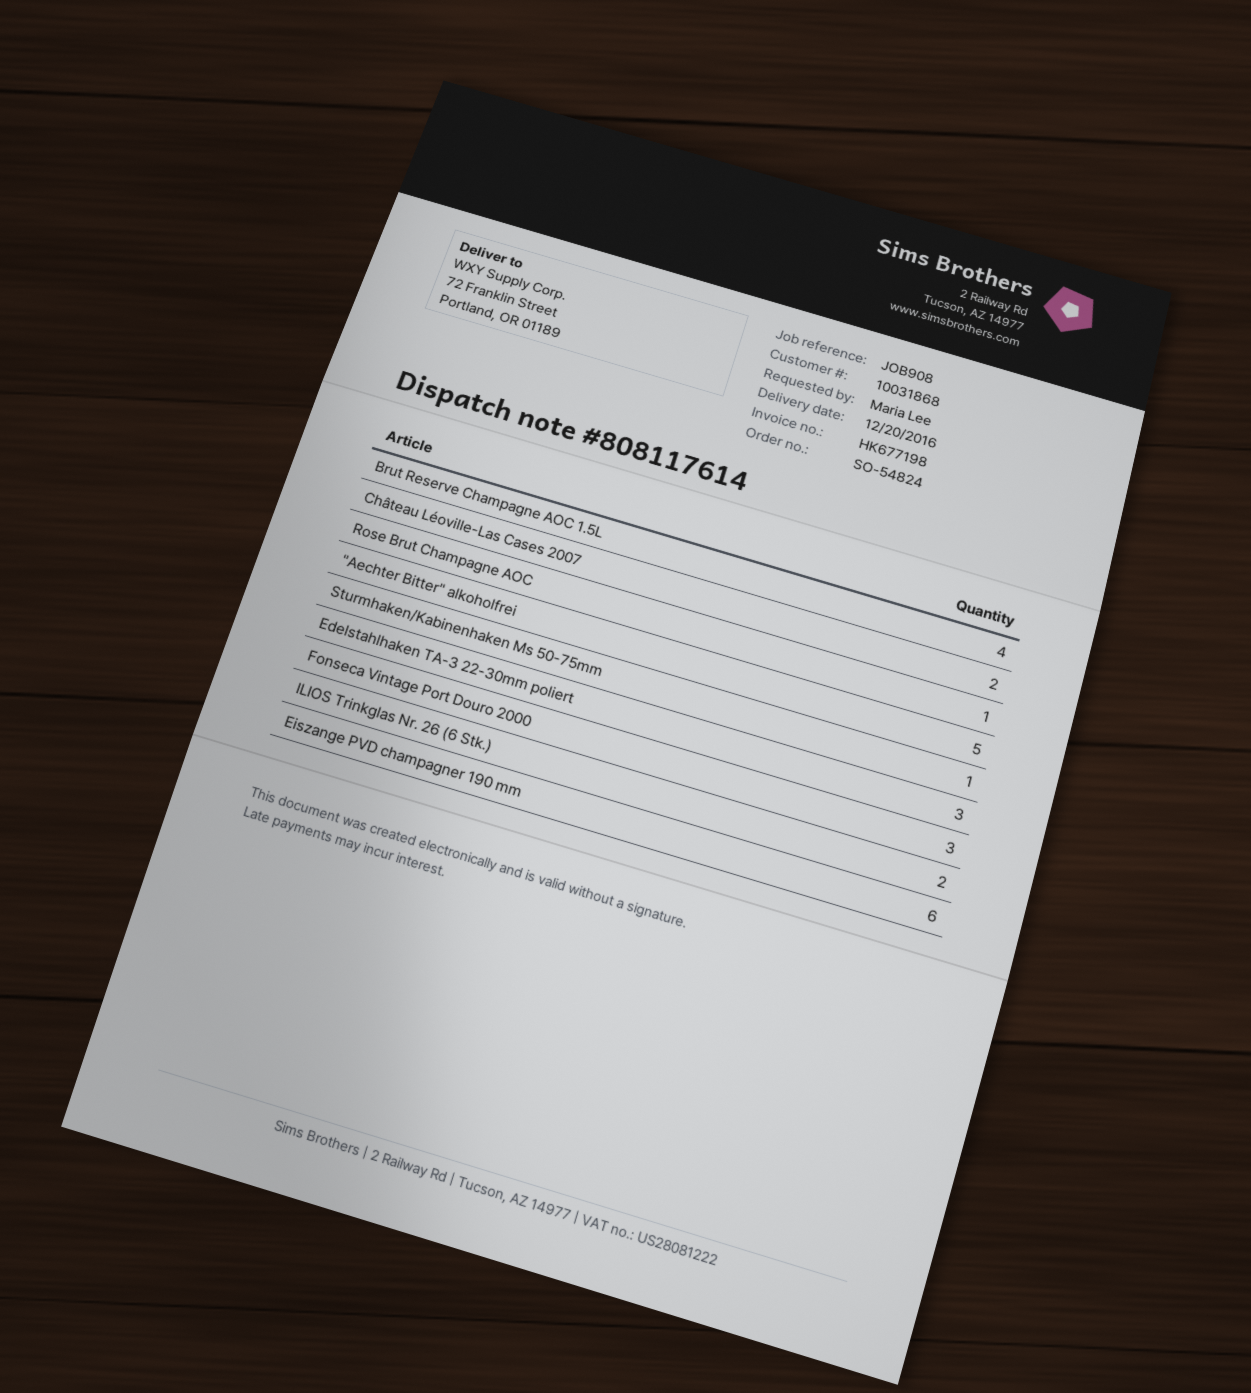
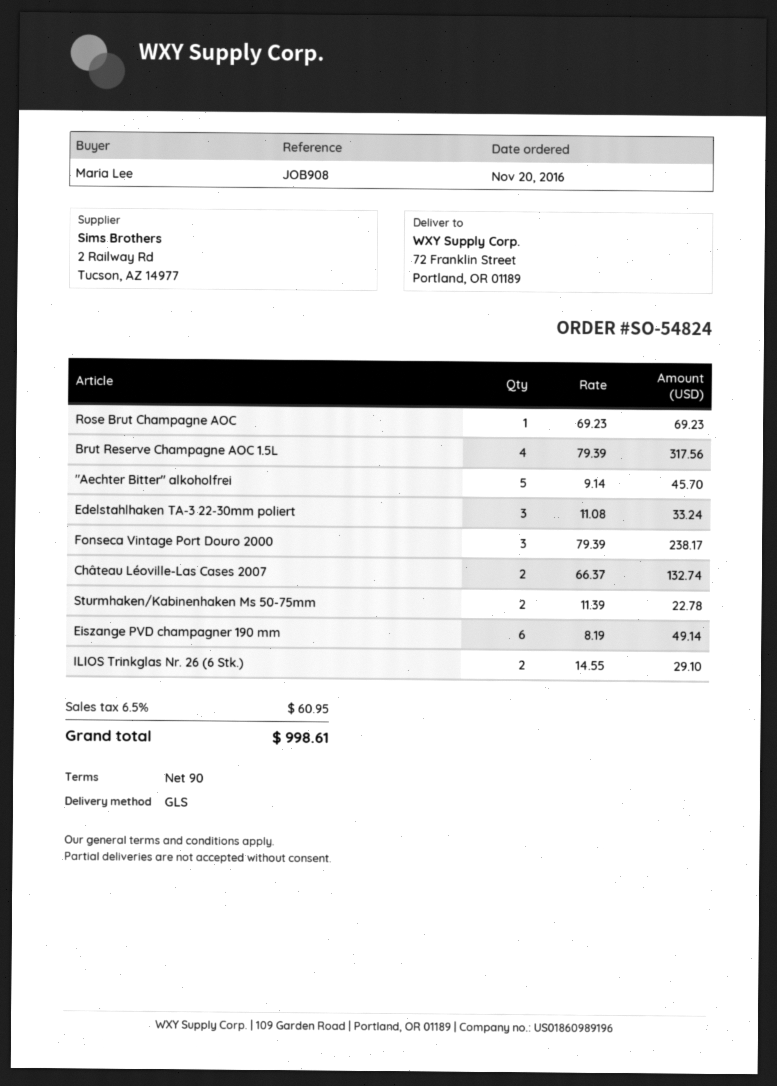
Sturmhaken/Kabinenhaken Ms 50-75mm: 1 -> 2

